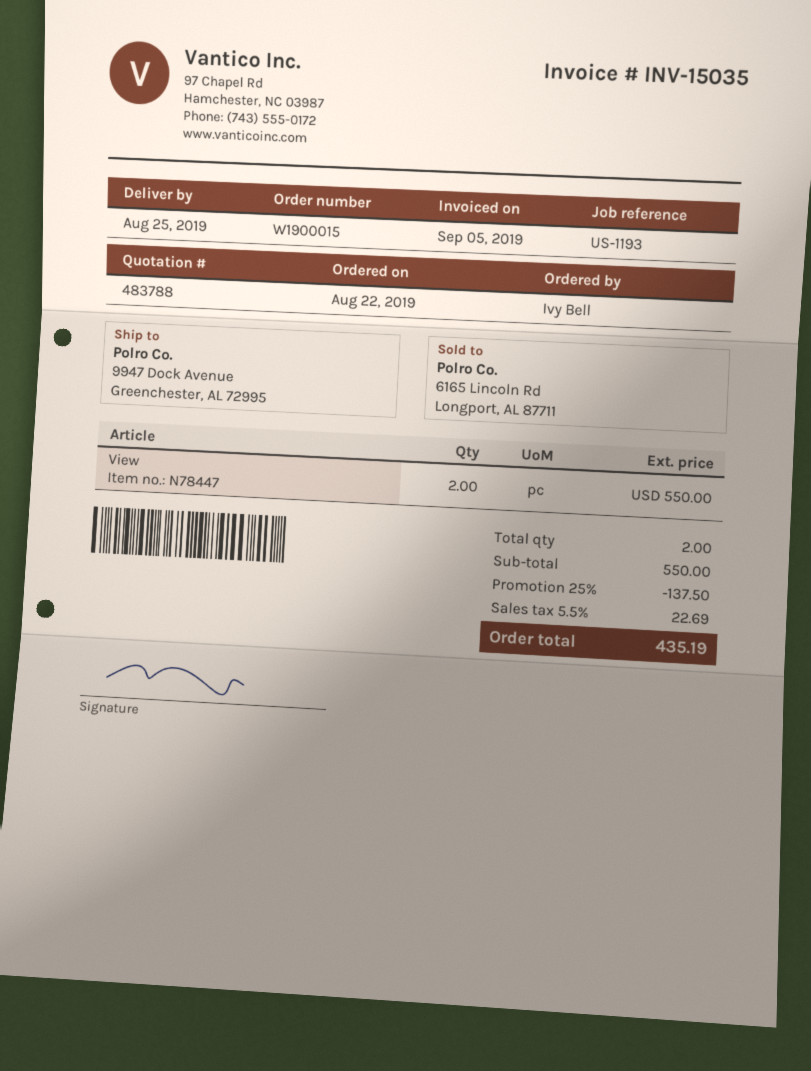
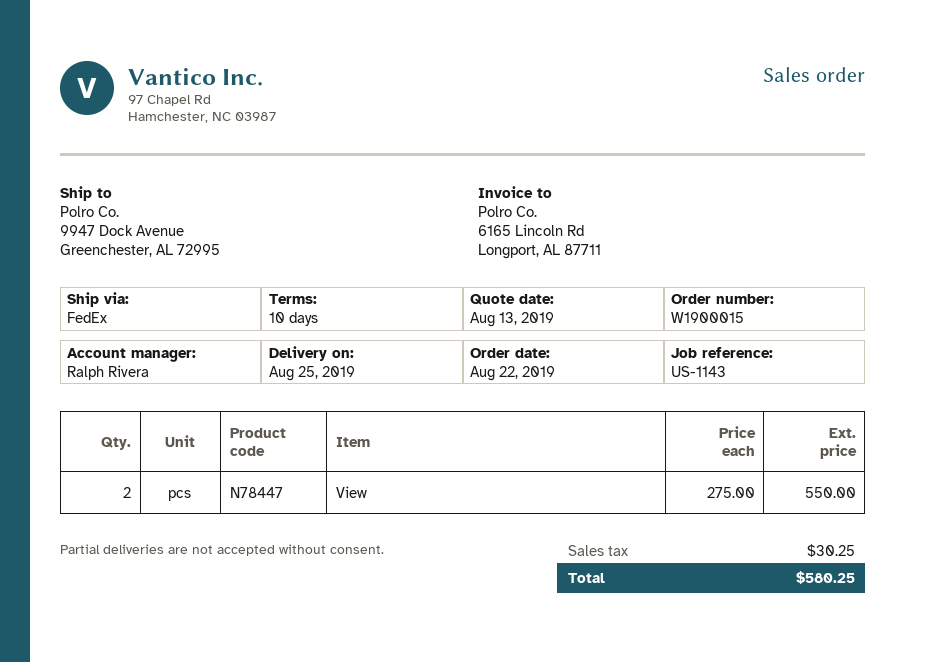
reference: US-1193 -> US-1143
discount: 25% = 137.50 -> none
tax: 22.69 -> 30.25
total: 435.19 -> 580.25

